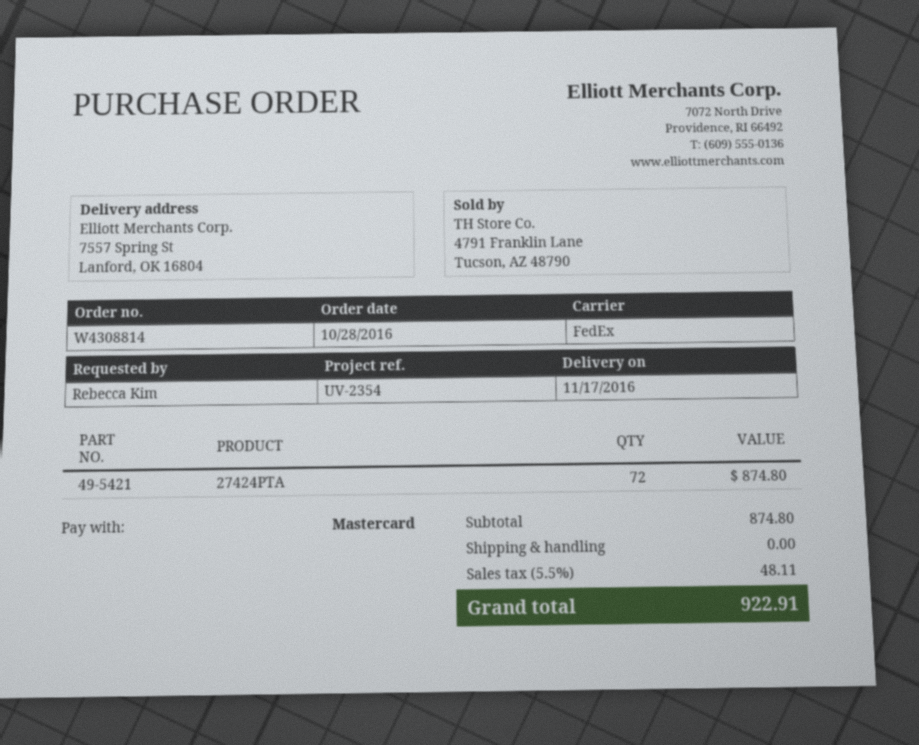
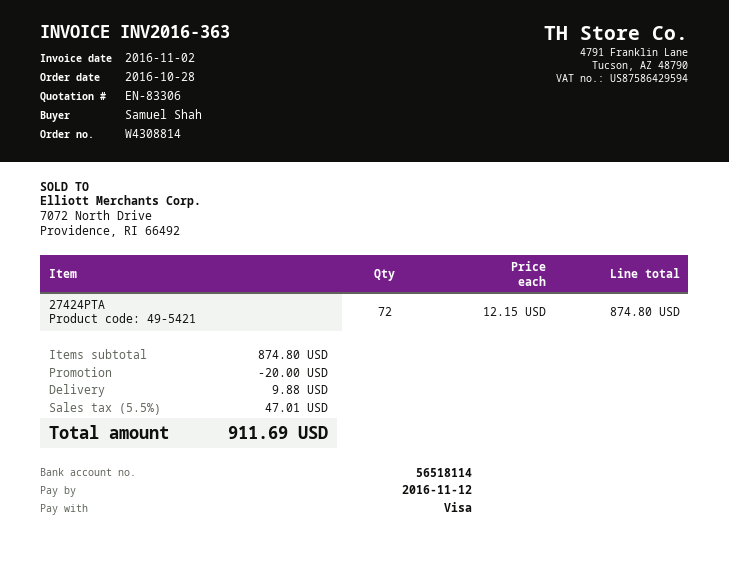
ordered by: Rebecca Kim -> Samuel Shah
payment method: Mastercard -> Visa
discount: none -> 20.00
shipping: 0.00 -> 9.88
tax: 5.5% = 48.11 -> 5.5% = 47.01
total: 922.91 -> 911.69

